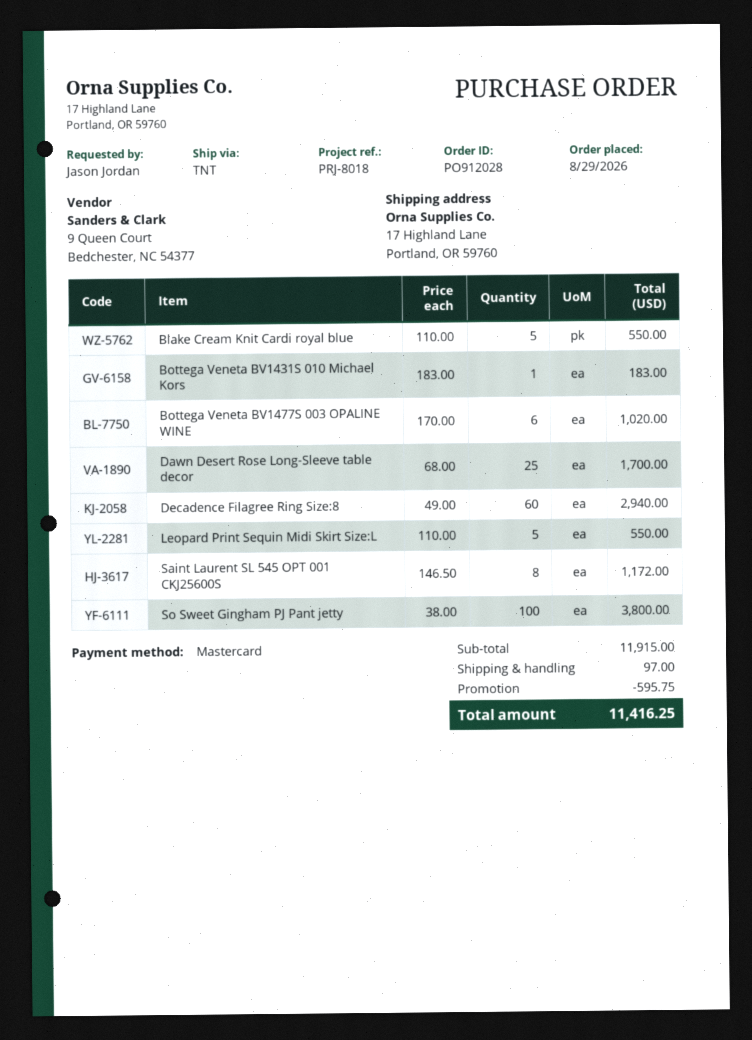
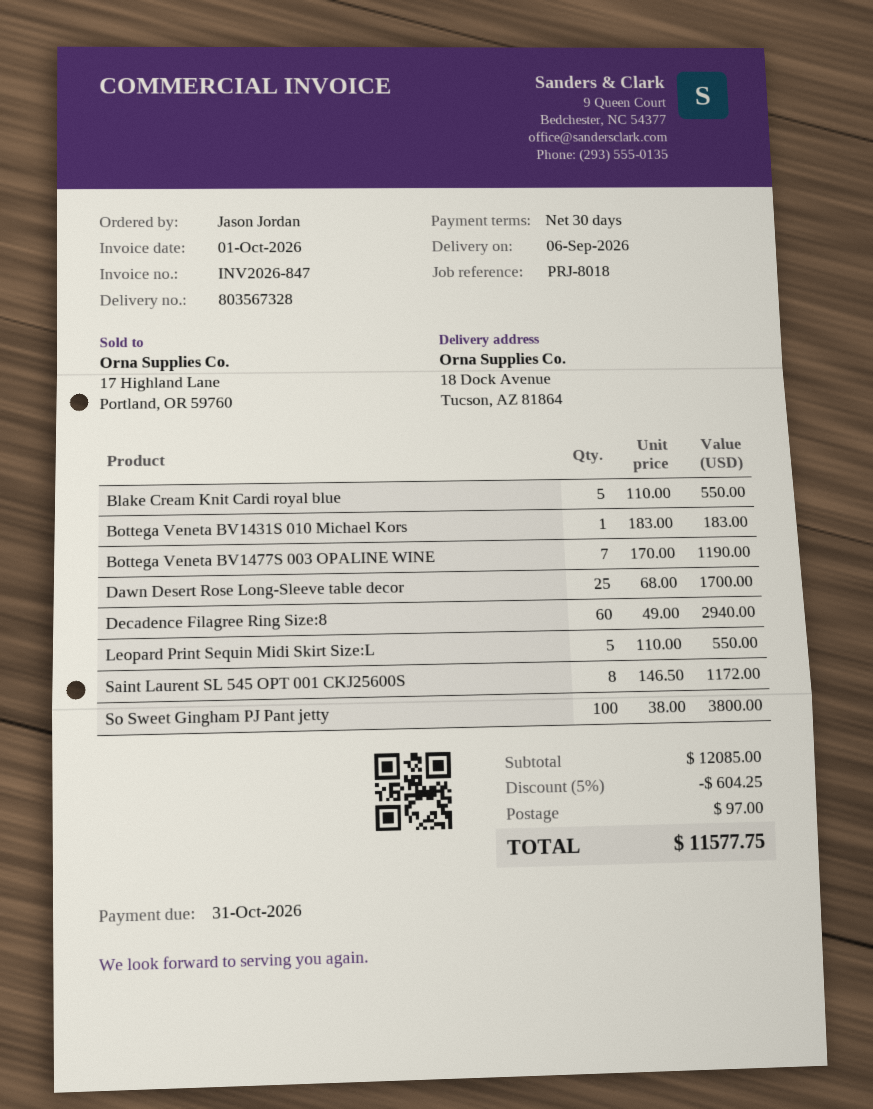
ship to: 17 Highland Lane, Portland, OR 59760 -> 18 Dock Avenue, Tucson, AZ 81864
Bottega Veneta BV1477S 003 OPALINE WINE: 6 x 170.00 = 1020.00 -> 7 x 170.00 = 1190.00
subtotal: 11915.00 -> 12085.00
discount: 595.75 -> 604.25
total: 11416.25 -> 11577.75

